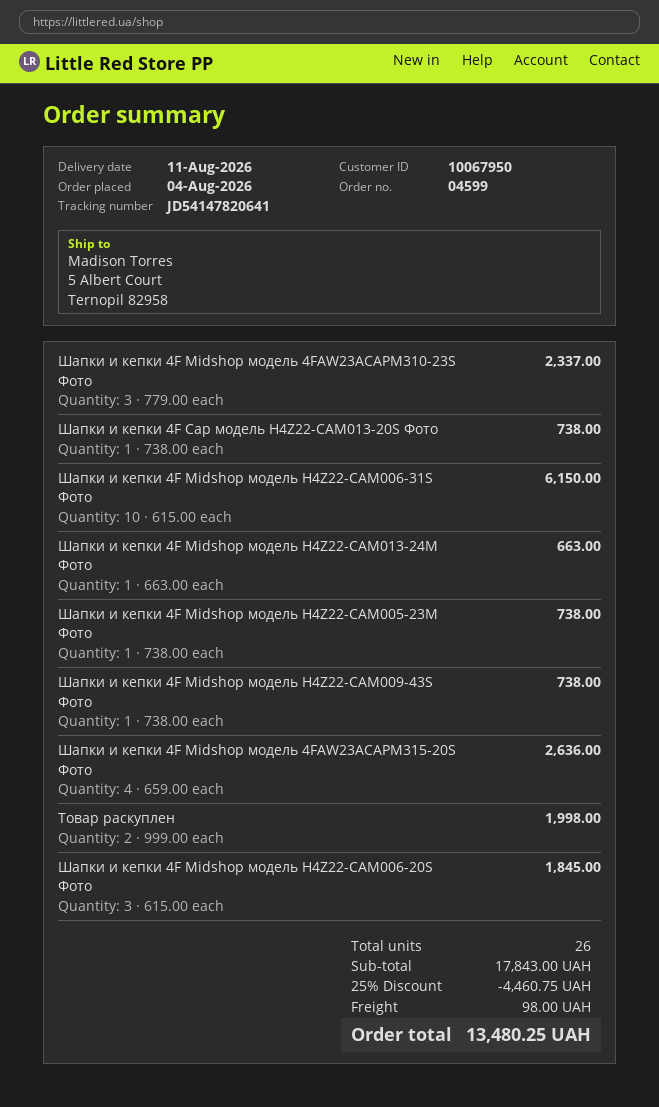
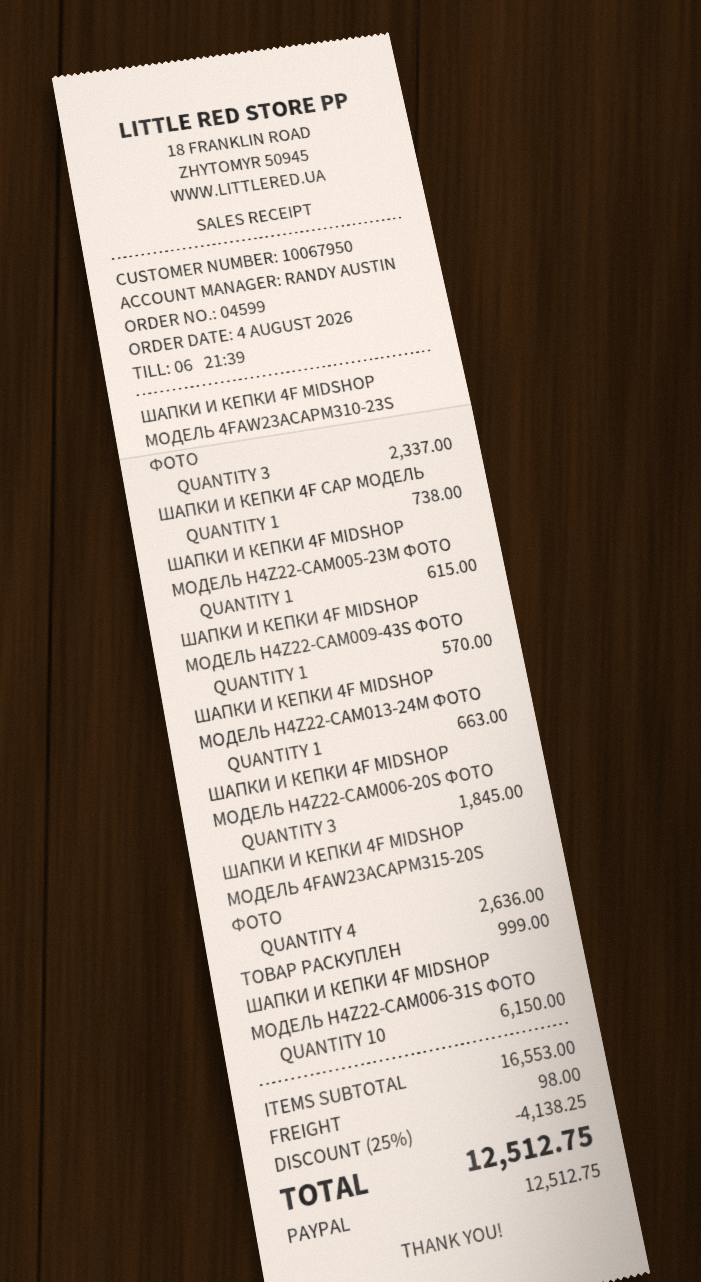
Шапки и кепки 4F Midshop модель H4Z22-CAM005-23M Фото: 1 for 738.00 -> 1 for 615.00
Шапки и кепки 4F Midshop модель H4Z22-CAM009-43S Фото: 1 for 738.00 -> 1 for 570.00
Товар раскуплен: 2 for 1998.00 -> 1 for 999.00
subtotal: 17843.00 -> 16553.00
discount: 25% = 4460.75 -> 25% = 4138.25
total: 13480.25 -> 12512.75

